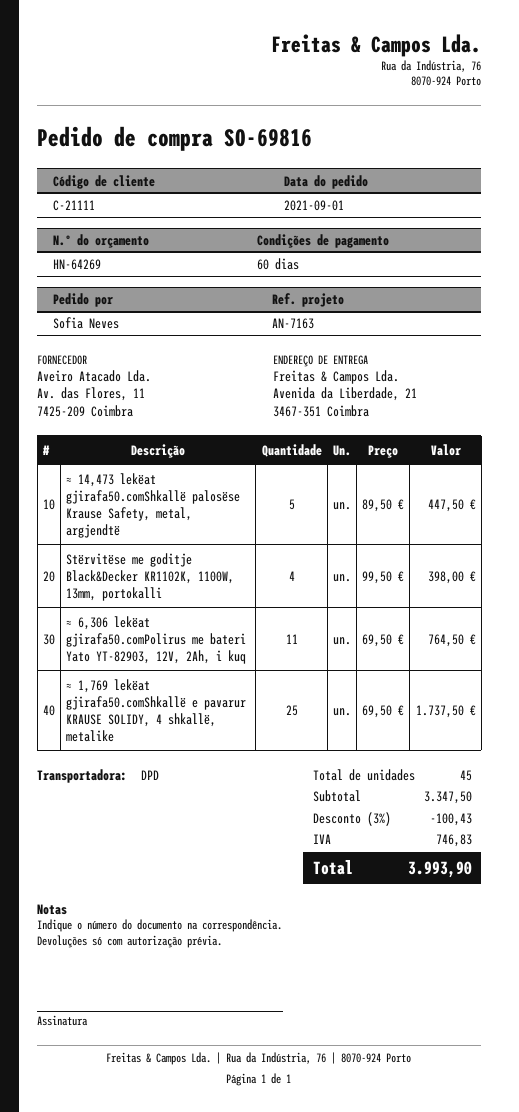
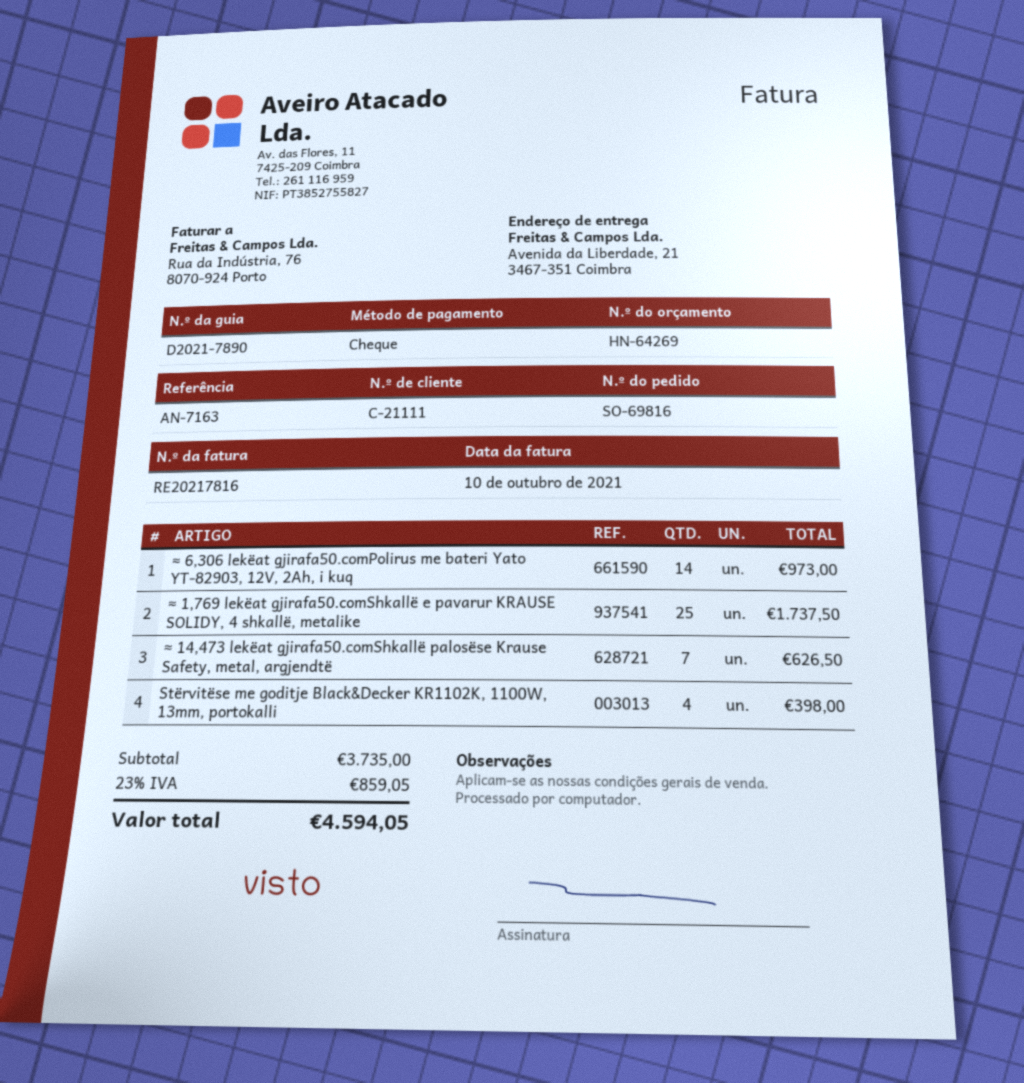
≈ 14,473 lekëat gjirafa50.comShkallë palosëse Krause Safety, metal, argjendtë: 5 for 447.50 -> 7 for 626.50
≈ 6,306 lekëat gjirafa50.comPolirus me bateri Yato YT-82903, 12V, 2Ah, i kuq: 11 for 764.50 -> 14 for 973.00
subtotal: 3347.50 -> 3735.00
discount: 3% = 100.43 -> none
tax: 746.83 -> 859.05
total: 3993.90 -> 4594.05

